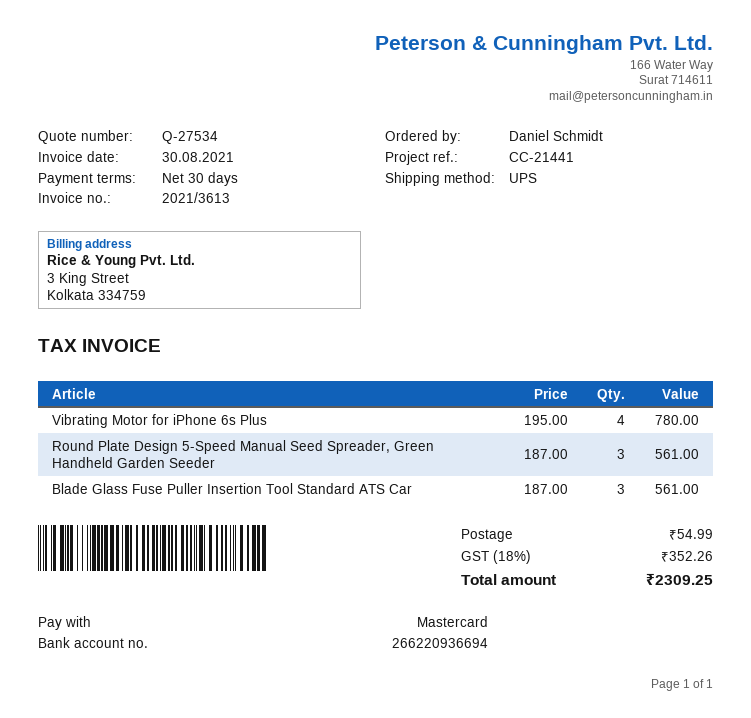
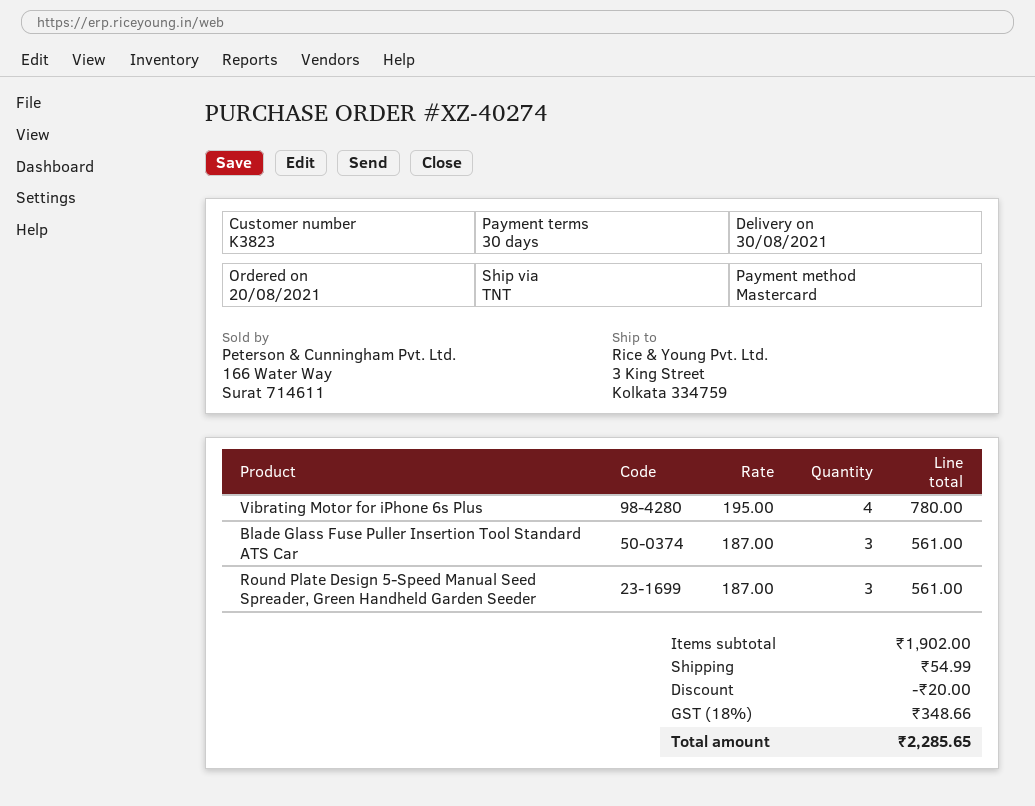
shipping method: UPS -> TNT
discount: none -> 20.00
tax: 18% = 352.26 -> 18% = 348.66
total: 2309.25 -> 2285.65

